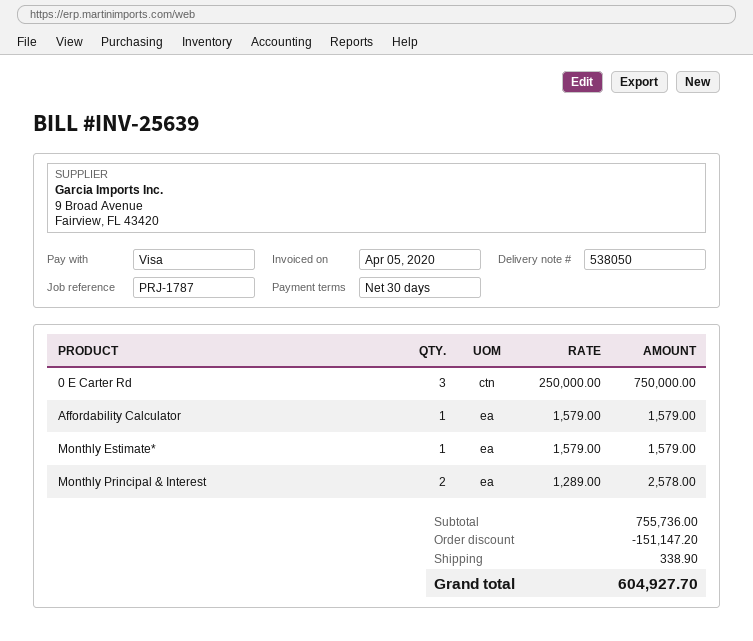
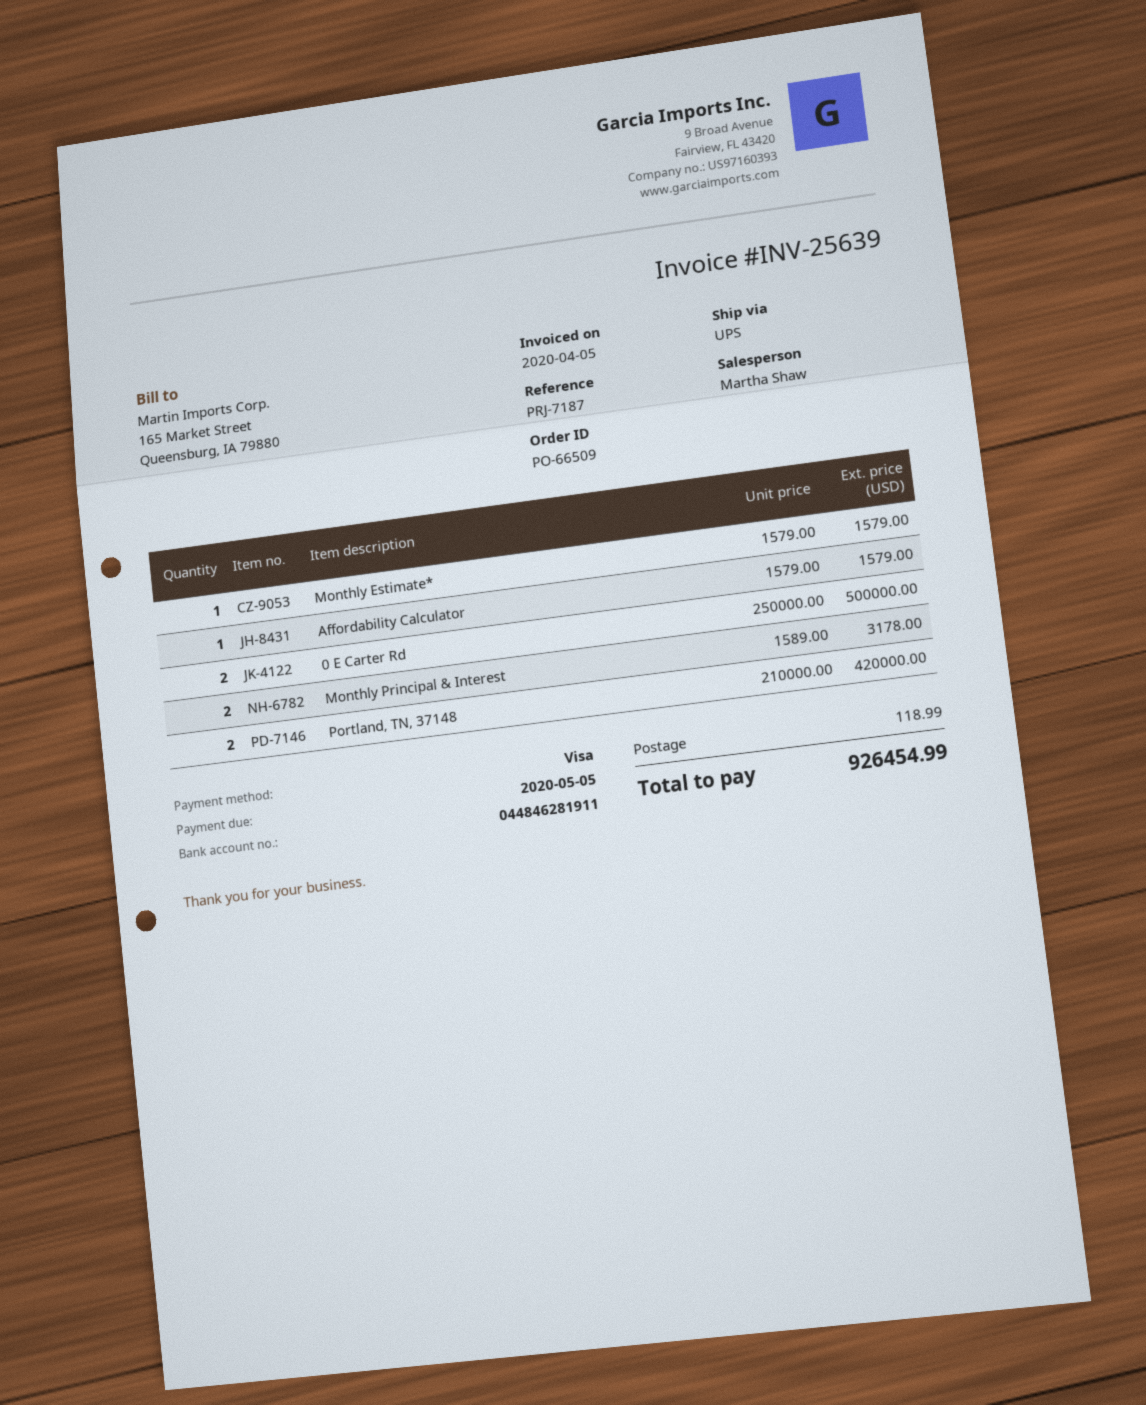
reference: PRJ-1787 -> PRJ-7187
0 E Carter Rd: 3 x 250000.00 = 750000.00 -> 2 x 250000.00 = 500000.00
Monthly Principal & Interest: 2 x 1289.00 = 2578.00 -> 2 x 1589.00 = 3178.00
Portland, TN, 37148: none -> 2 x 210000.00 = 420000.00
discount: 151147.20 -> none
shipping: 338.90 -> 118.99
total: 604927.70 -> 926454.99

